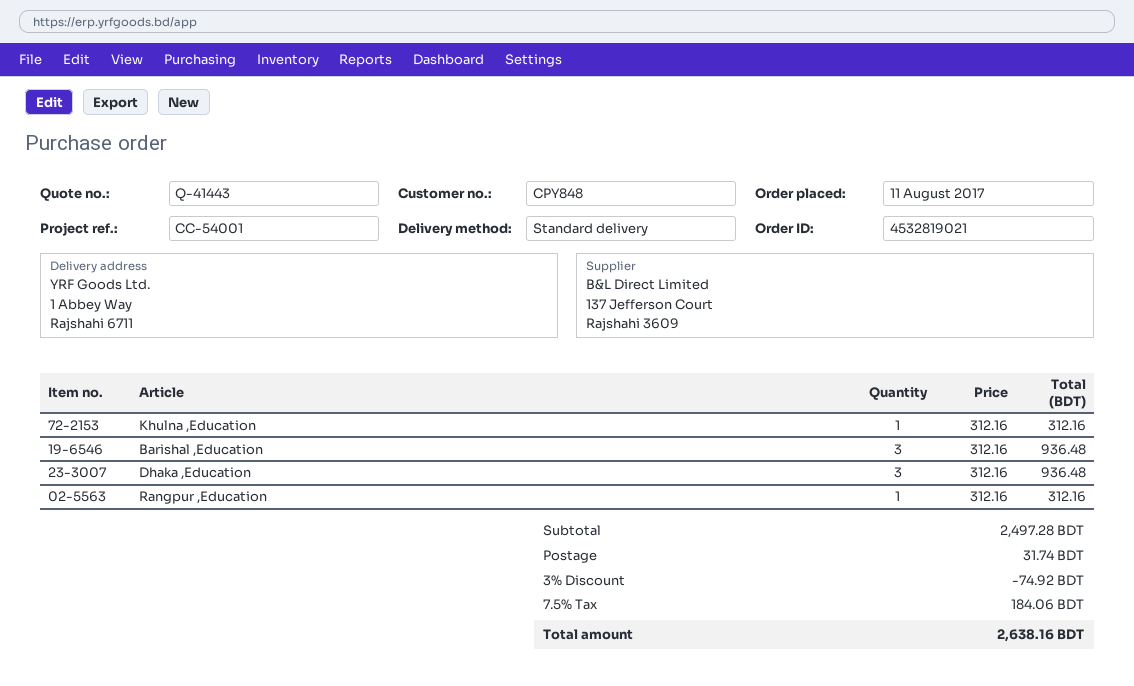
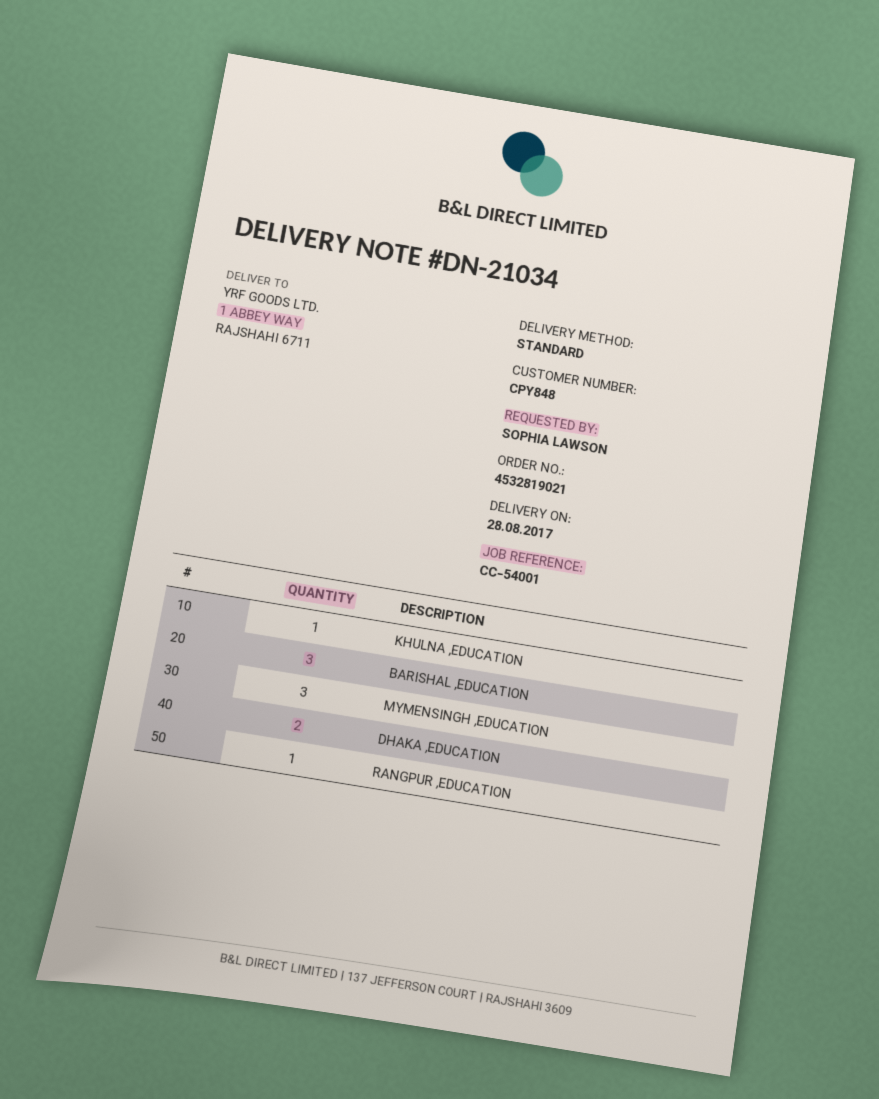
Dhaka ,Education: 3 -> 2
MYMENSINGH ,EDUCATION: none -> 3

